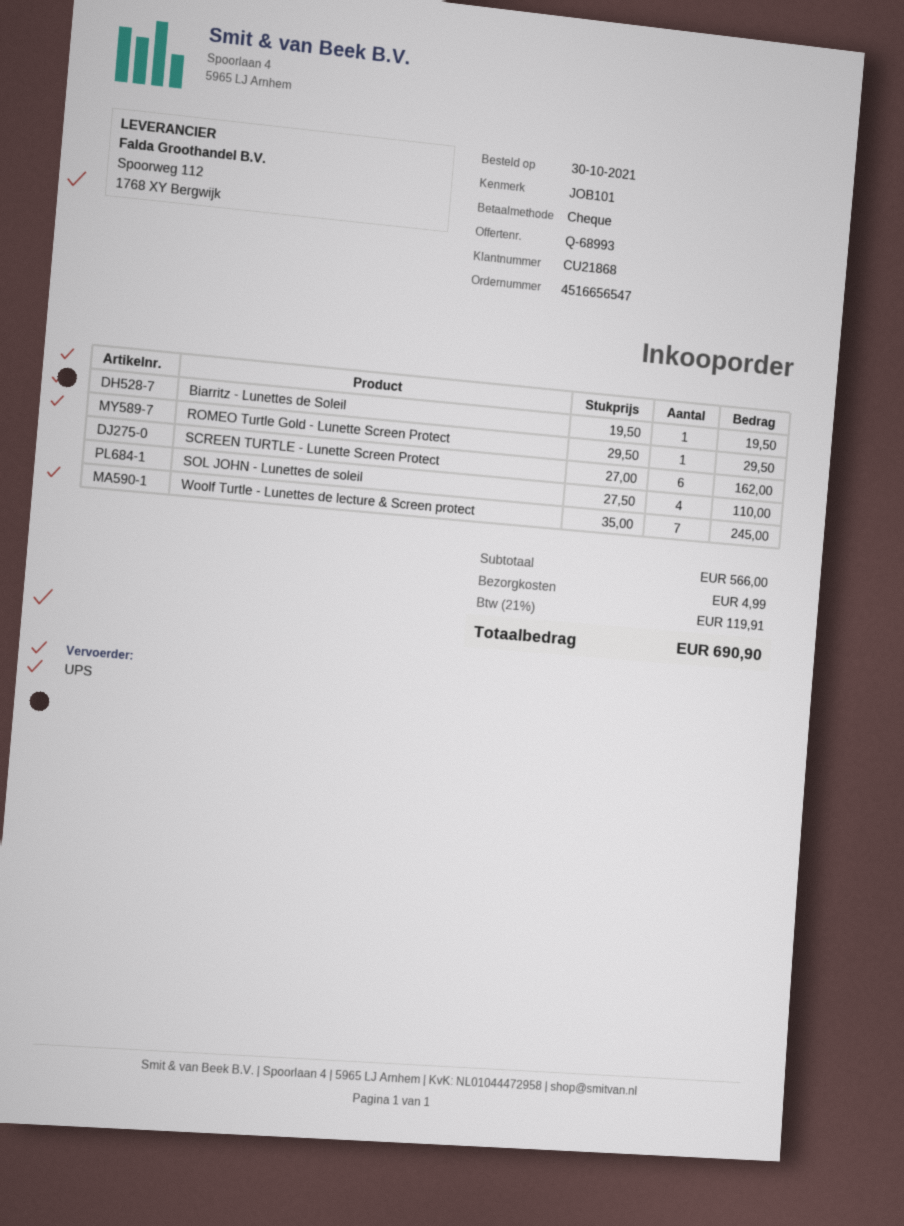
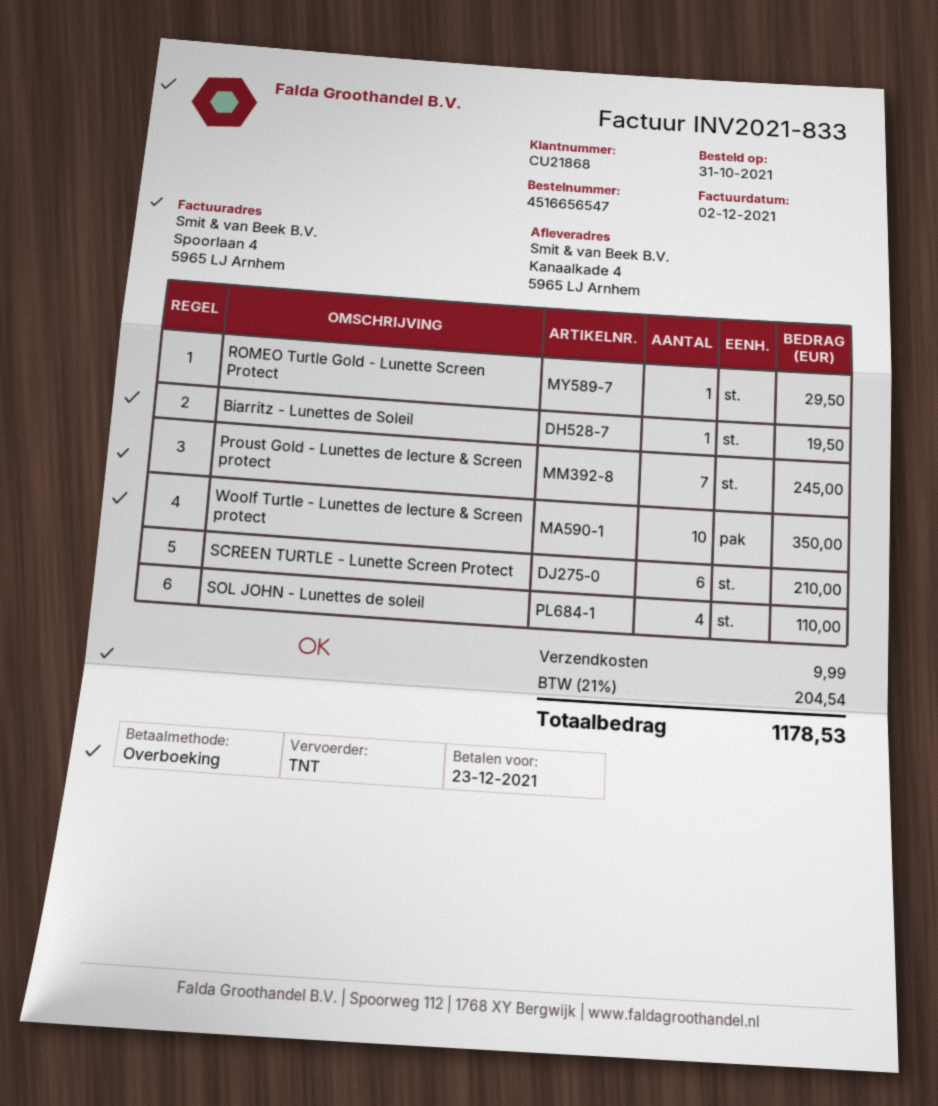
order date: 2021-10-30 -> 2021-10-31
payment method: cheque -> bank transfer
shipping method: UPS -> TNT
SCREEN TURTLE - Lunette Screen Protect: 6 for 162.00 -> 6 for 210.00
Woolf Turtle - Lunettes de lecture & Screen protect: 7 for 245.00 -> 10 for 350.00
Proust Gold - Lunettes de lecture & Screen protect: none -> 7 for 245.00
shipping: 4.99 -> 9.99
tax: 21% = 119.91 -> 21% = 204.54
total: 690.90 -> 1178.53

